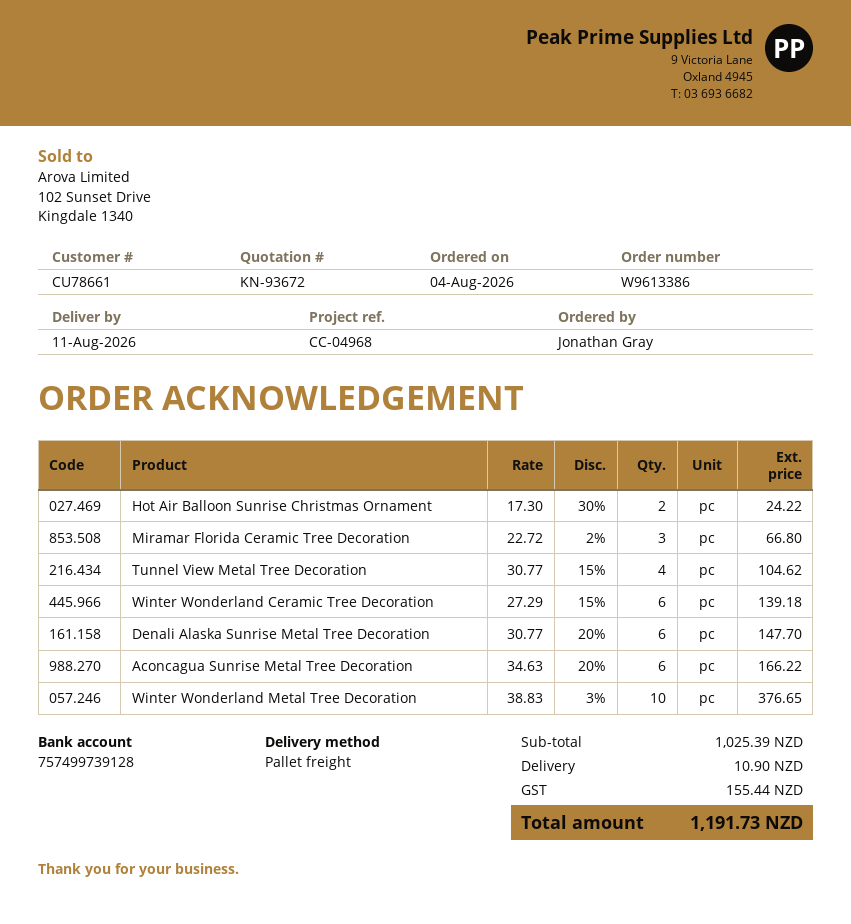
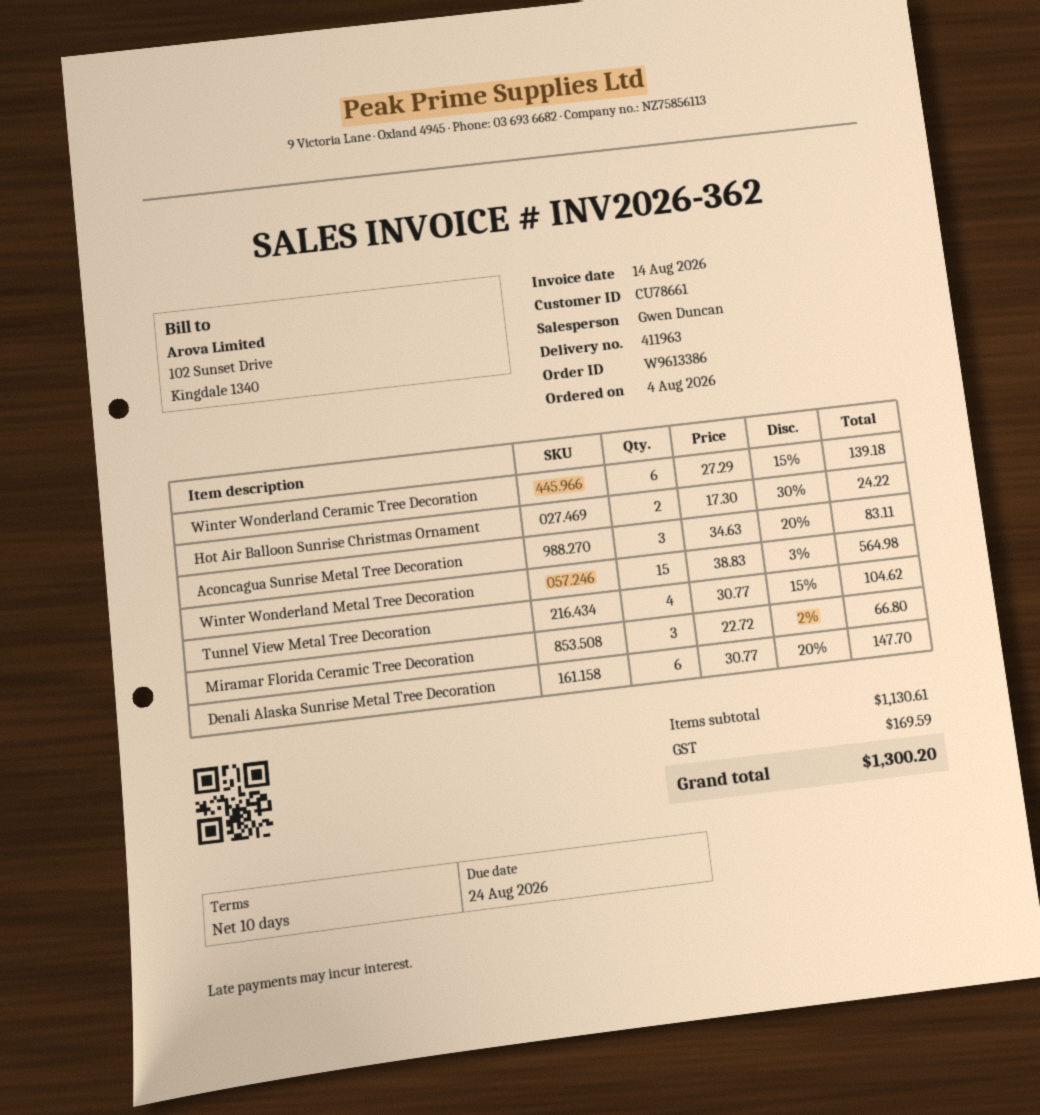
Aconcagua Sunrise Metal Tree Decoration: 6 x 34.63 - 20% = 166.22 -> 3 x 34.63 - 20% = 83.11
Winter Wonderland Metal Tree Decoration: 10 x 38.83 - 3% = 376.65 -> 15 x 38.83 - 3% = 564.98
subtotal: 1025.39 -> 1130.61
shipping: 10.90 -> none
tax: 155.44 -> 169.59
total: 1191.73 -> 1300.20

